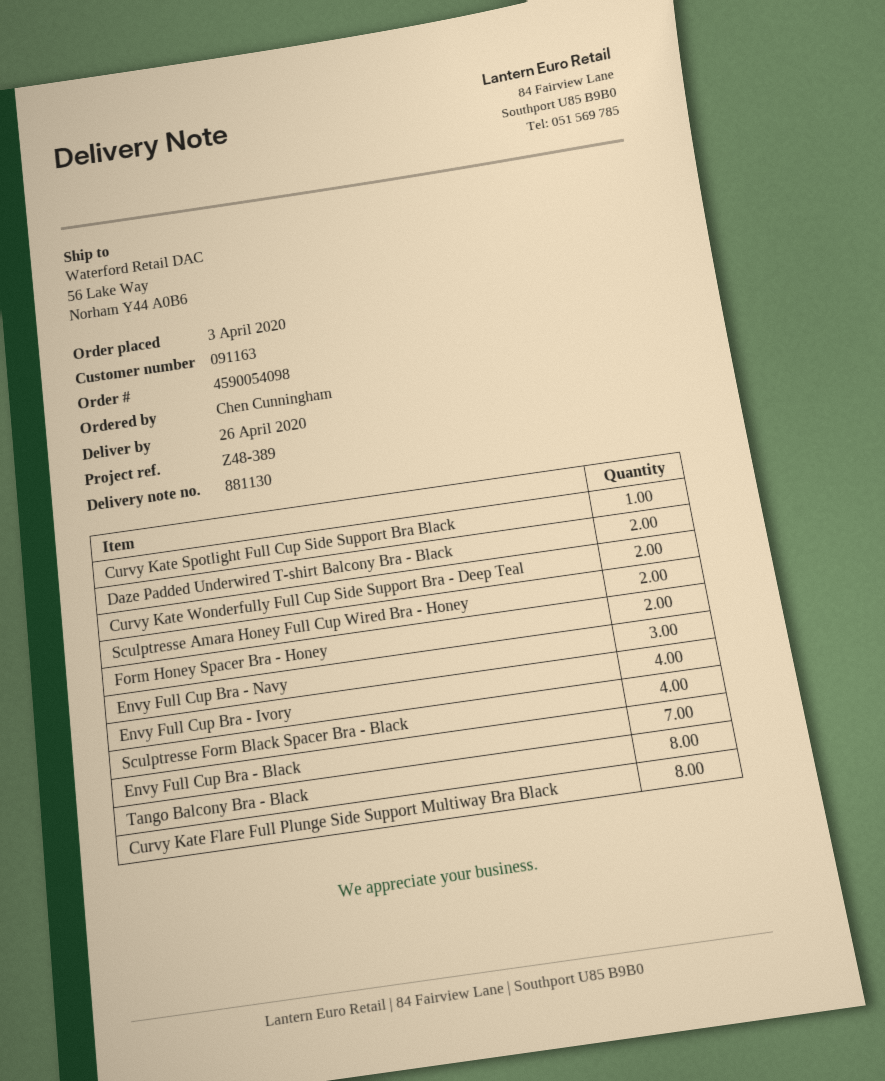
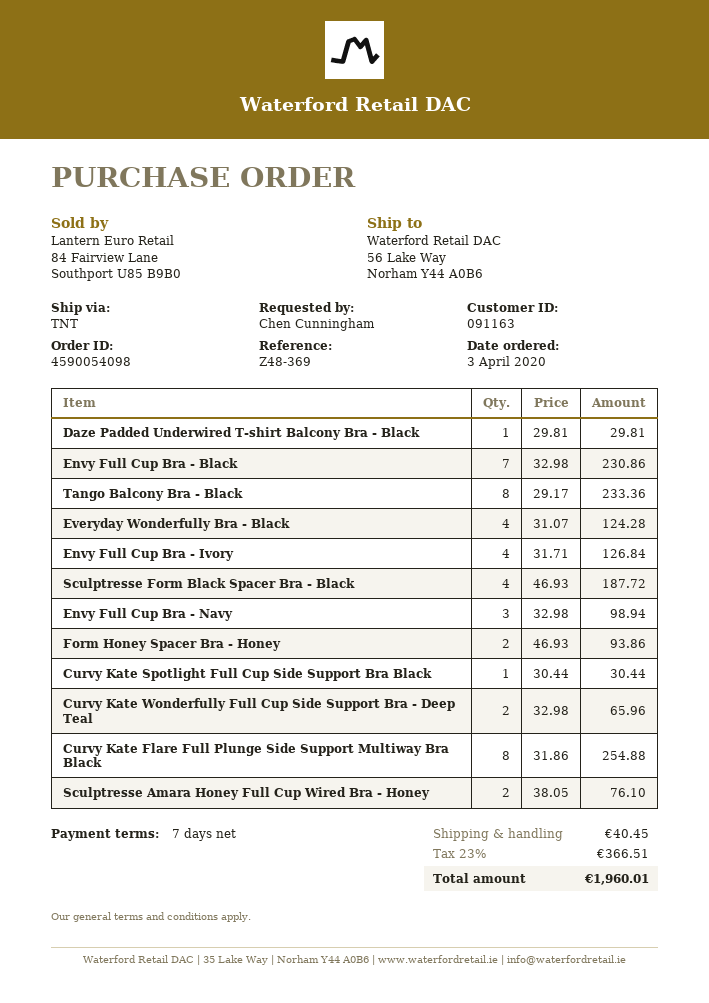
reference: Z48-389 -> Z48-369
Daze Padded Underwired T-shirt Balcony Bra - Black: 2 -> 1
Everyday Wonderfully Bra - Black: none -> 4

